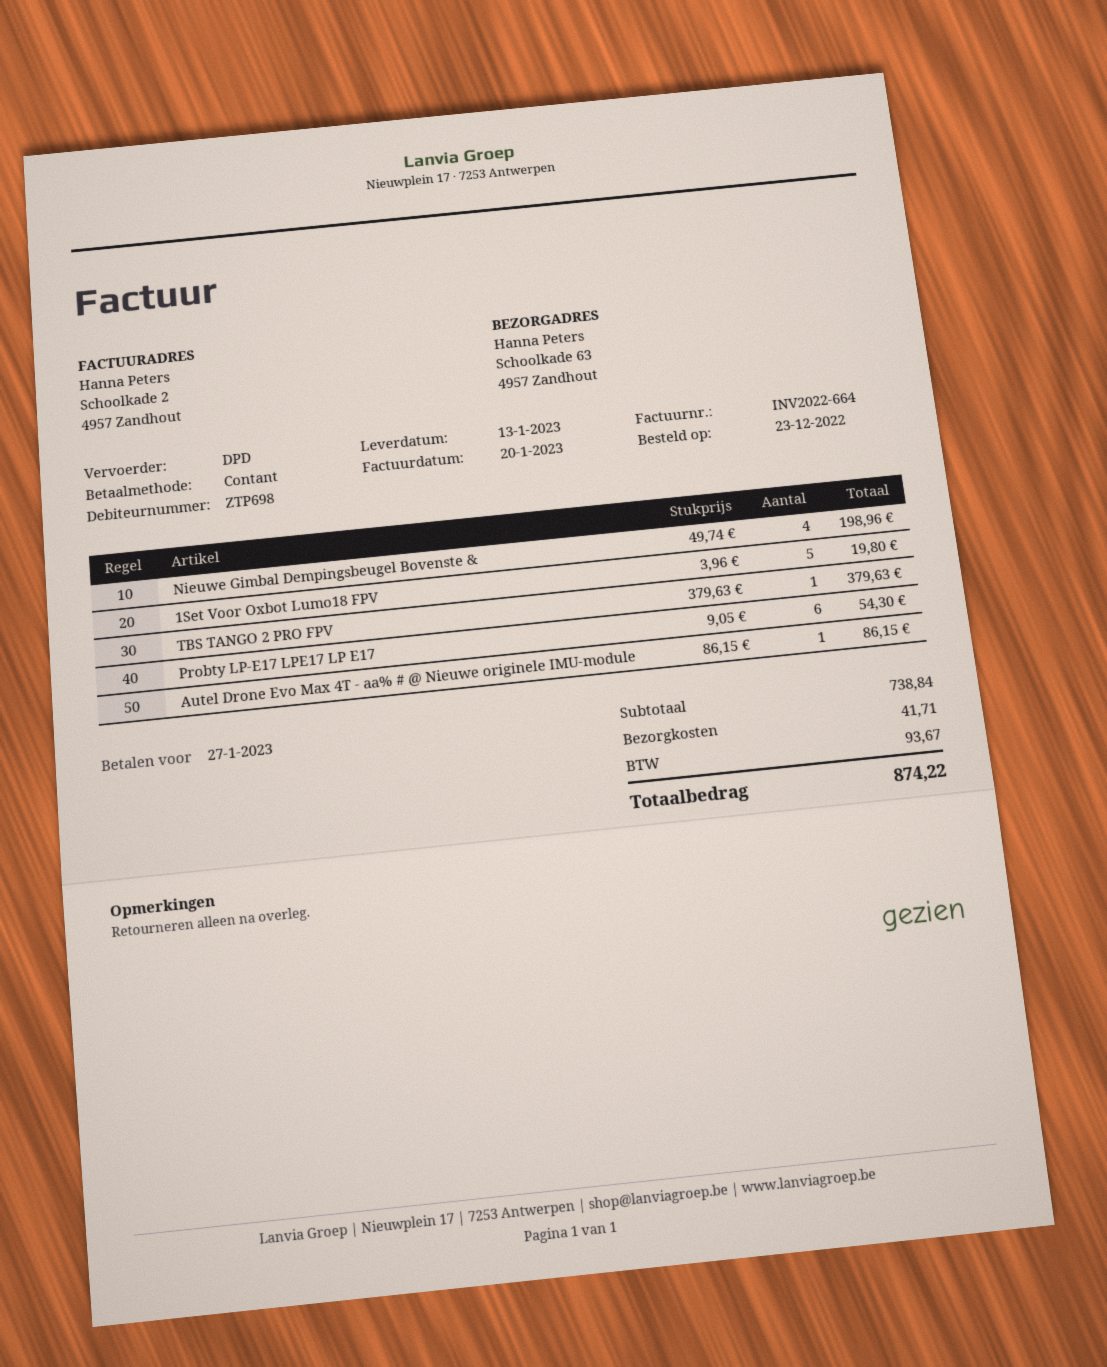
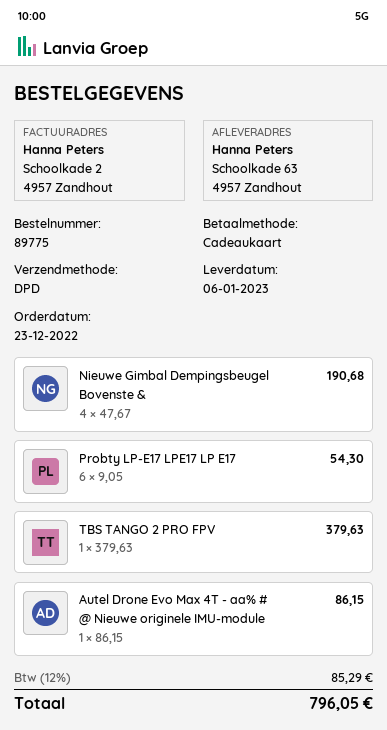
delivery date: 2023-01-13 -> 2023-01-06
payment method: cash -> gift card
Nieuwe Gimbal Dempingsbeugel Bovenste &: 4 x 49.74 = 198.96 -> 4 x 47.67 = 190.68
1Set Voor Oxbot Lumo18 FPV: 5 x 3.96 = 19.80 -> none
shipping: 41.71 -> none
tax: 93.67 -> 85.29
total: 874.22 -> 796.05

